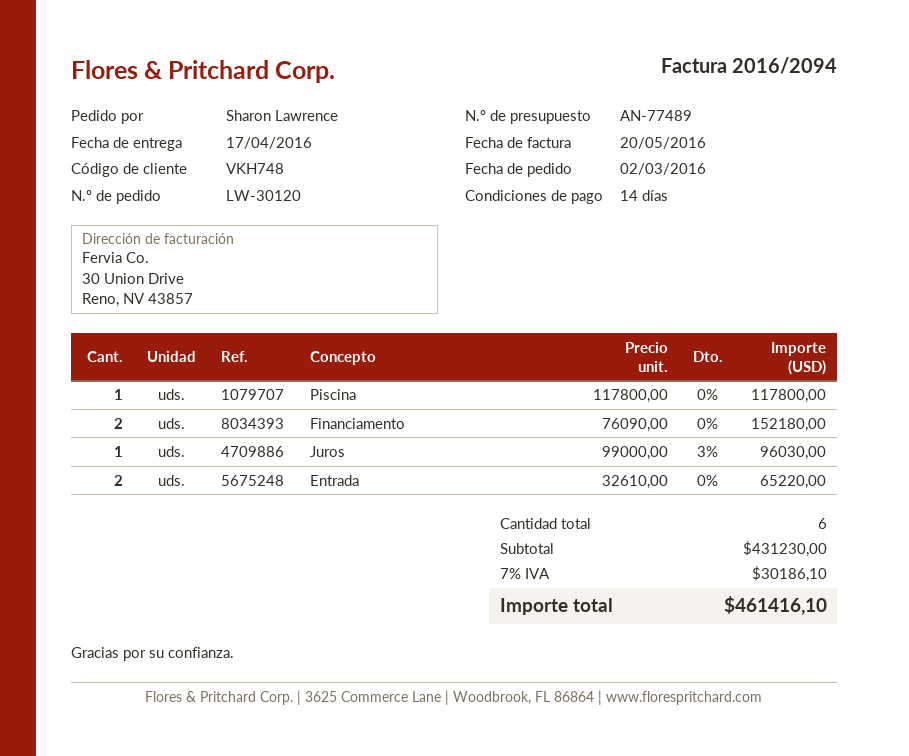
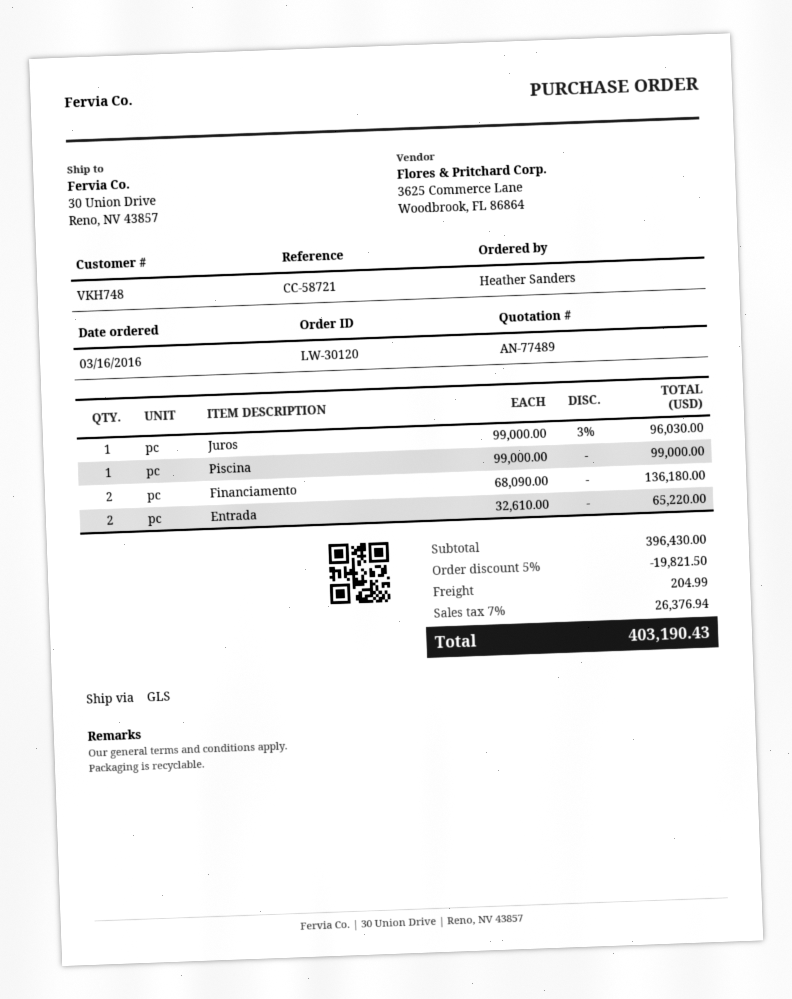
order date: 2016-03-02 -> 2016-03-16
ordered by: Sharon Lawrence -> Heather Sanders
Piscina: 1 x 117800.00 = 117800.00 -> 1 x 99000.00 = 99000.00
Financiamento: 2 x 76090.00 = 152180.00 -> 2 x 68090.00 = 136180.00
subtotal: 431230.00 -> 396430.00
discount: none -> 5% = 19821.50
shipping: none -> 204.99
tax: 7% = 30186.10 -> 7% = 26376.94
total: 461416.10 -> 403190.43

